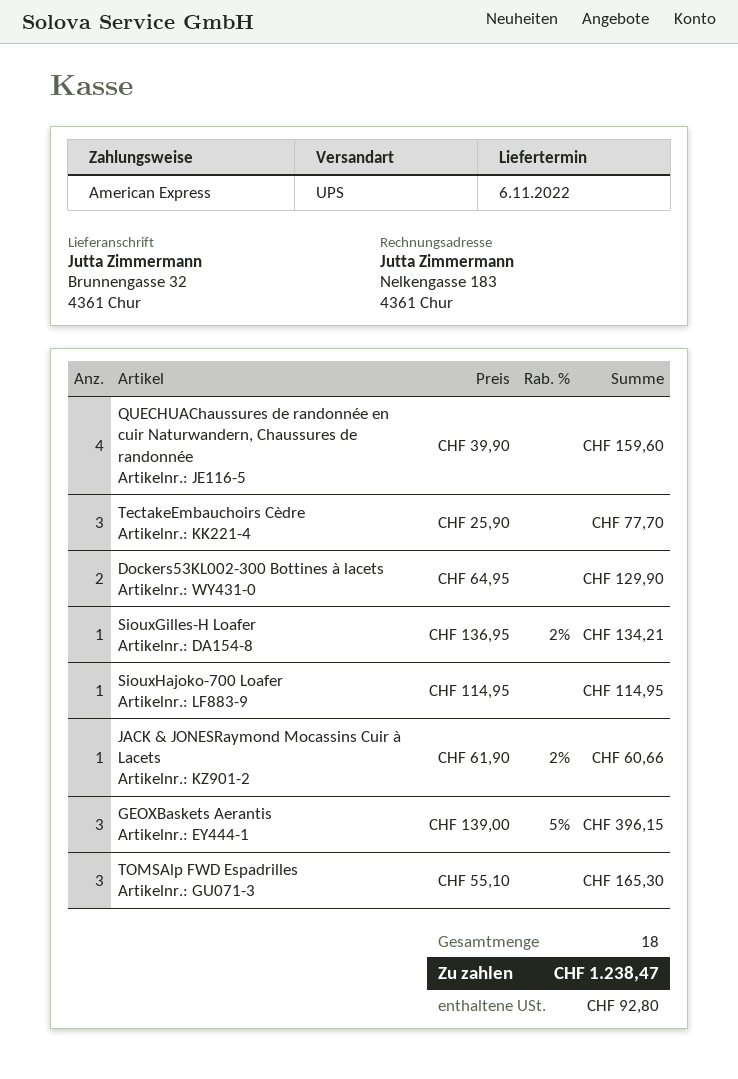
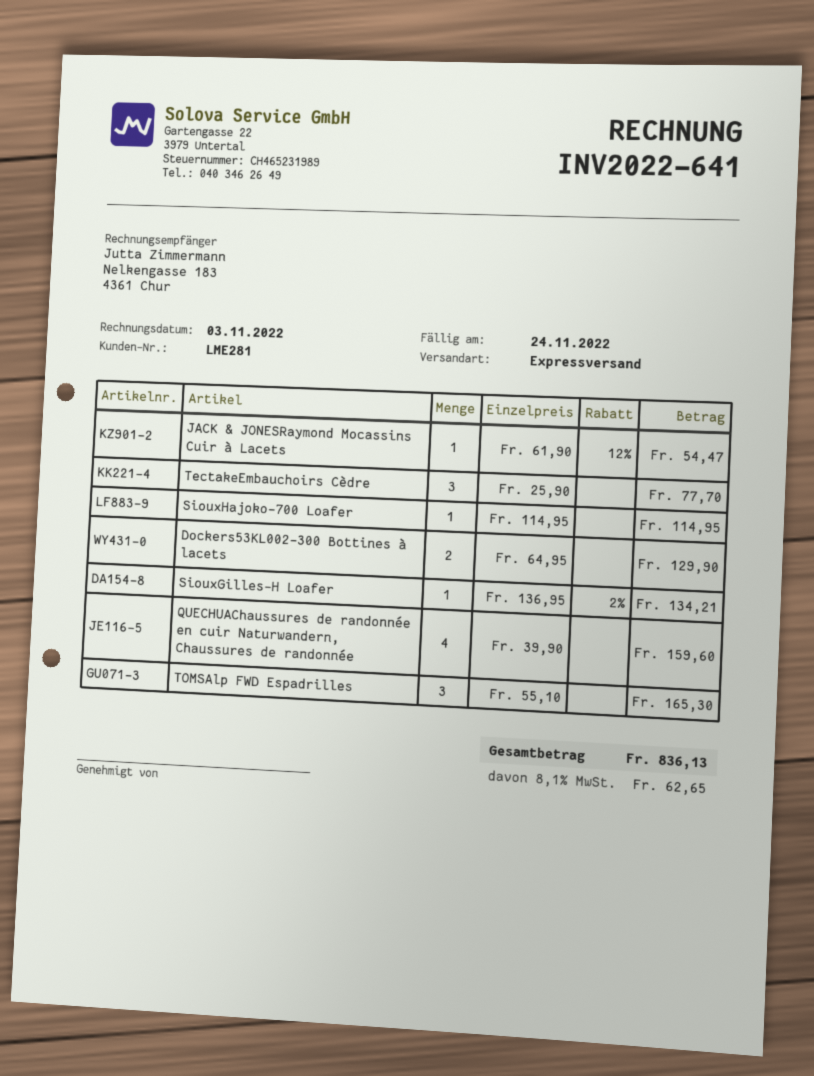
shipping method: UPS -> express
JACK & JONESRaymond Mocassins Cuir à Lacets: 1 x 61.90 - 2% = 60.66 -> 1 x 61.90 - 12% = 54.47
GEOXBaskets Aerantis: 3 x 139.00 - 5% = 396.15 -> none
tax: 92.80 -> 62.65
total: 1238.47 -> 836.13

